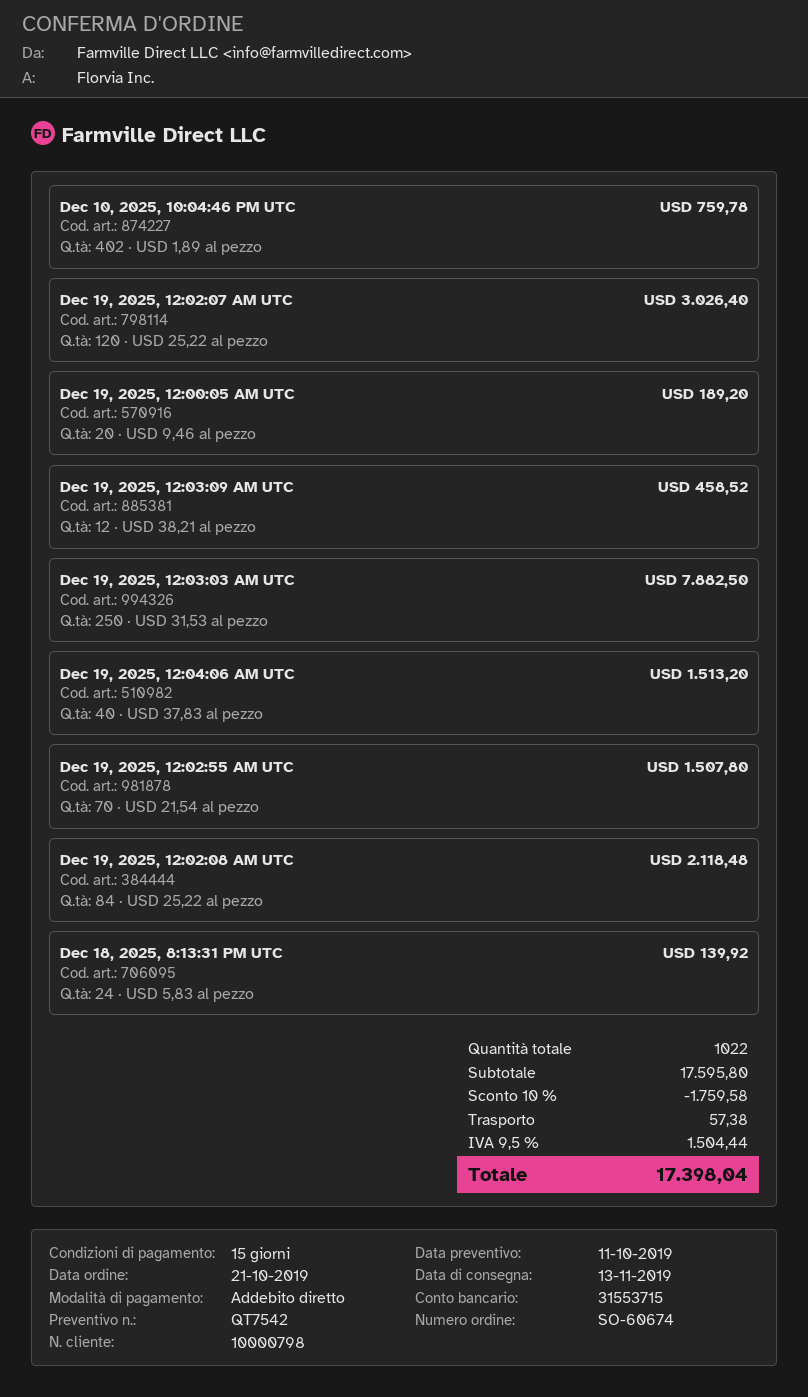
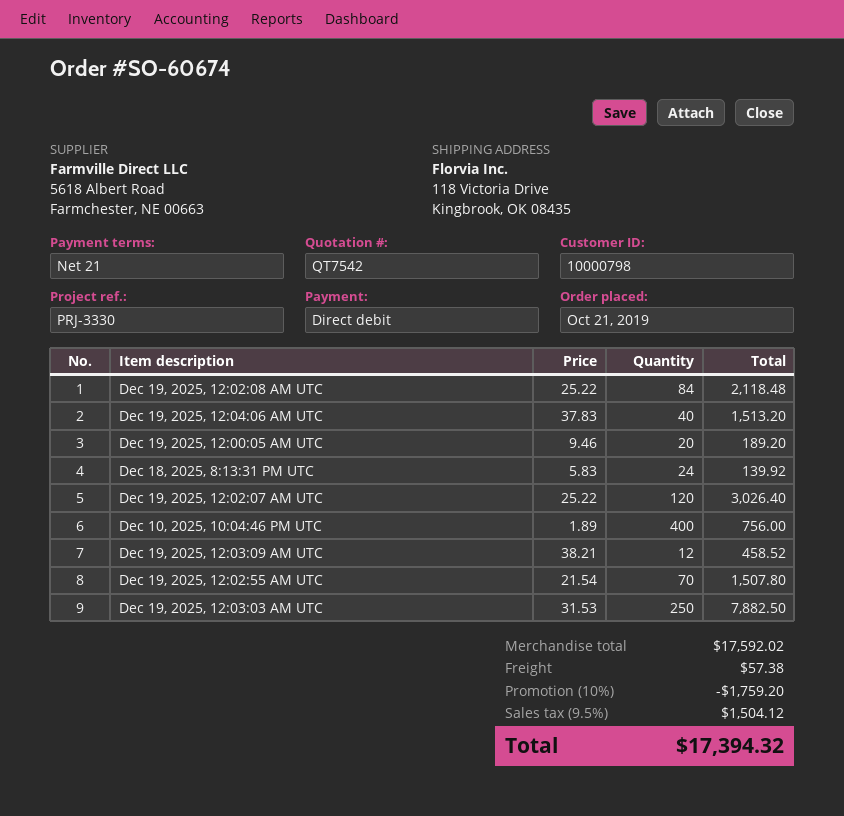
payment terms: 15 days -> 21 days
Dec 10, 2025, 10:04:46 PM UTC: 402 x 1.89 = 759.78 -> 400 x 1.89 = 756.00
subtotal: 17595.80 -> 17592.02
discount: 10% = 1759.58 -> 10% = 1759.20
tax: 9.5% = 1504.44 -> 9.5% = 1504.12
total: 17398.04 -> 17394.32

